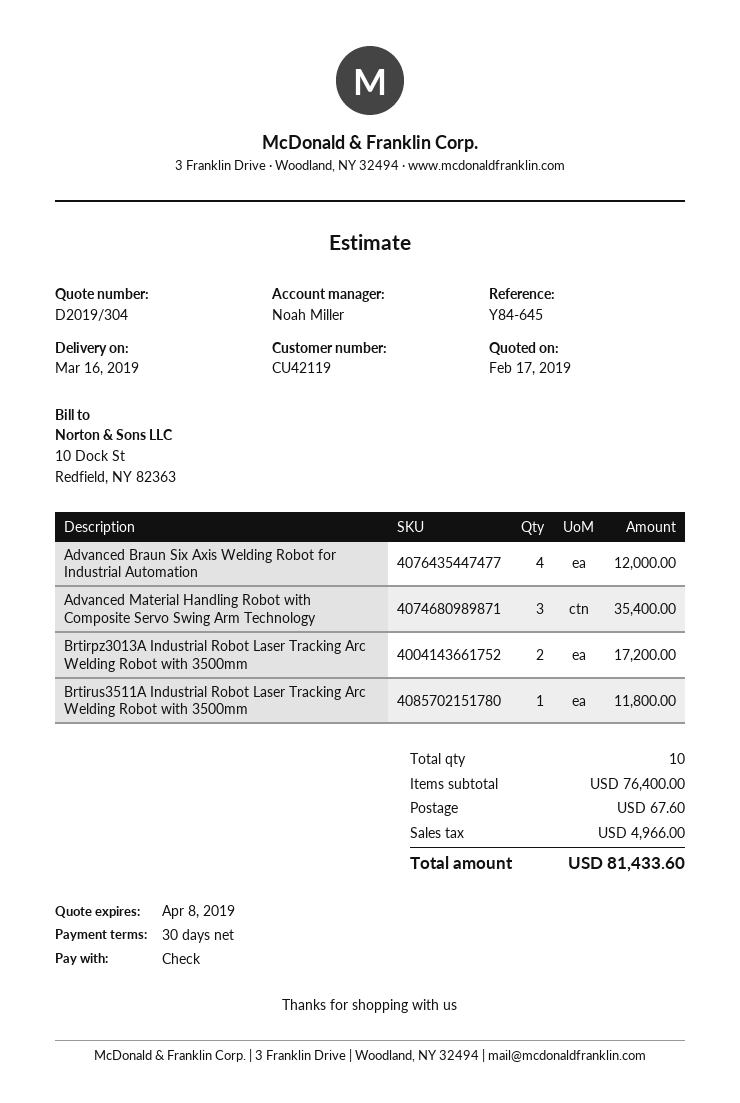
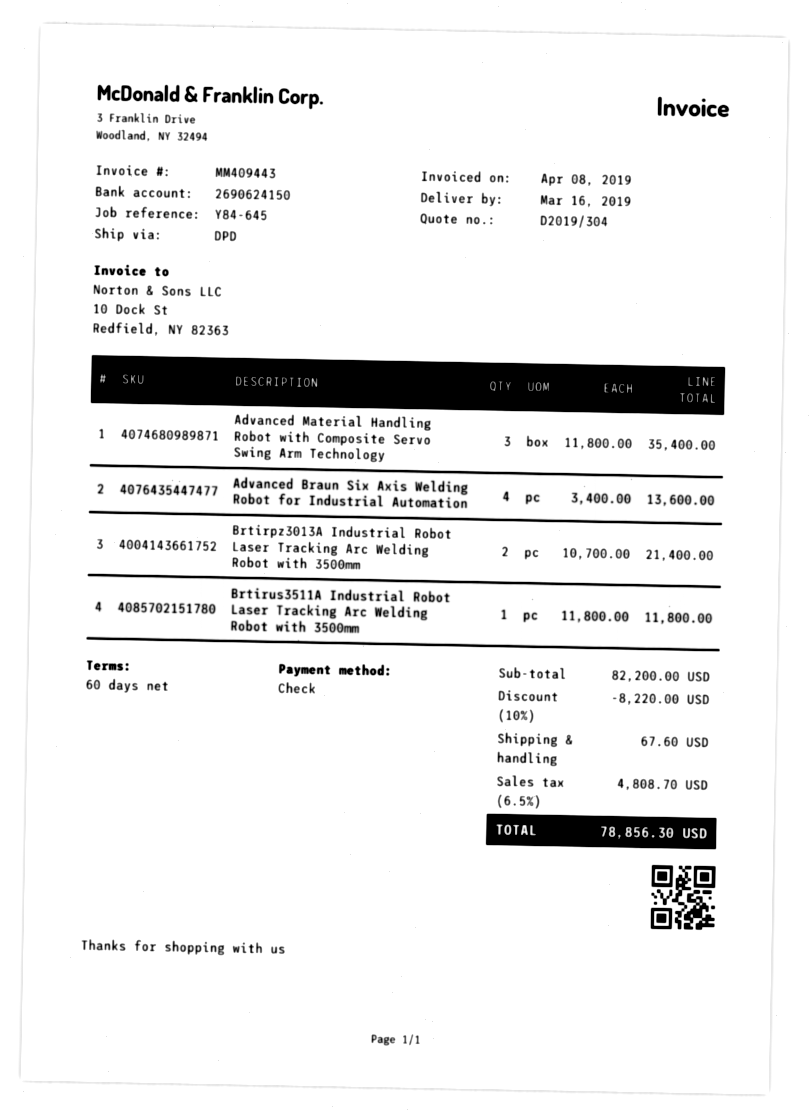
payment terms: 30 days -> 60 days
Advanced Braun Six Axis Welding Robot for Industrial Automation: 4 for 12000.00 -> 4 for 13600.00
Brtirpz3013A Industrial Robot Laser Tracking Arc Welding Robot with 3500mm: 2 for 17200.00 -> 2 for 21400.00
subtotal: 76400.00 -> 82200.00
discount: none -> 10% = 8220.00
tax: 4966.00 -> 4808.70
total: 81433.60 -> 78856.30

